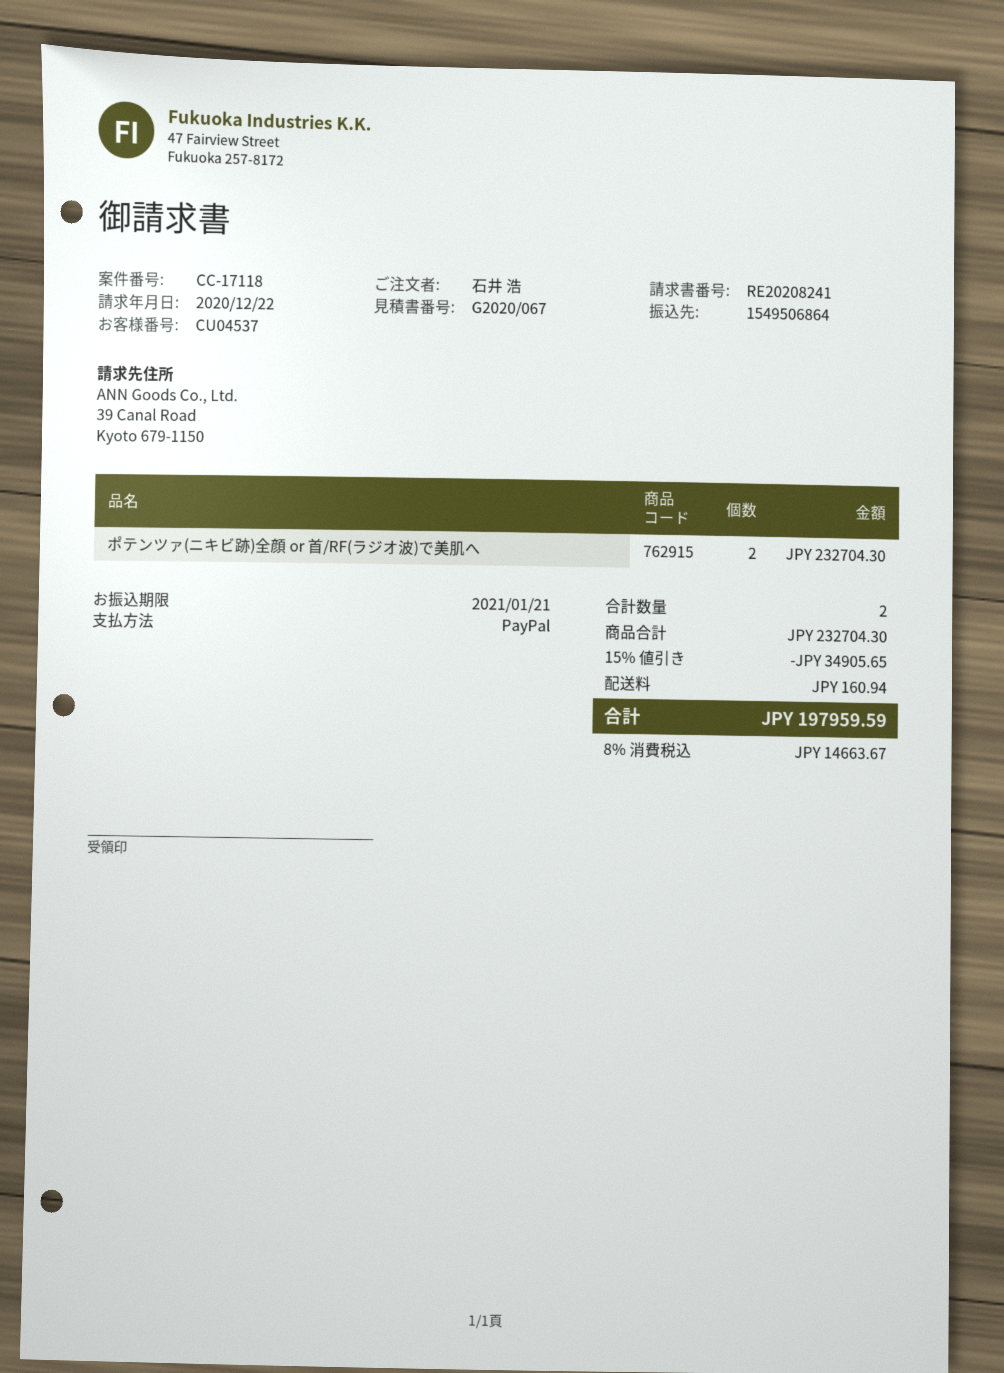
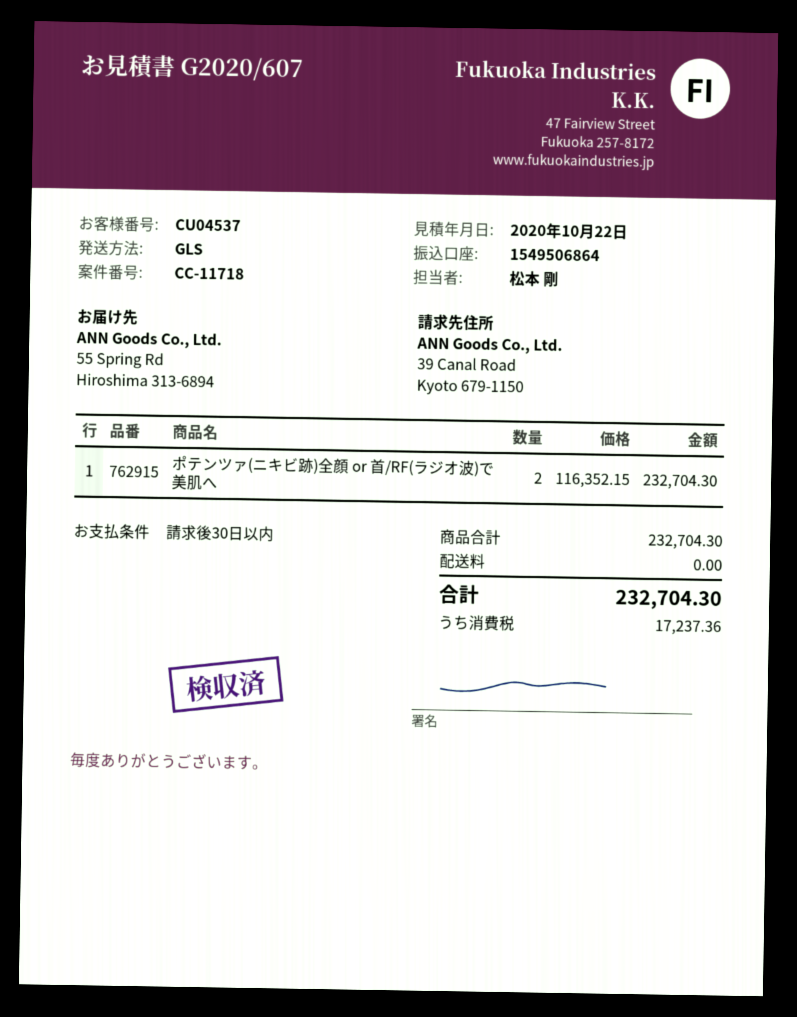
quote number: G2020/067 -> G2020/607
reference: CC-17118 -> CC-11718
discount: 15% = 34905.65 -> none
shipping: 160.94 -> 0.00
tax: 14663.67 -> 17237.36
total: 197959.59 -> 232704.30

